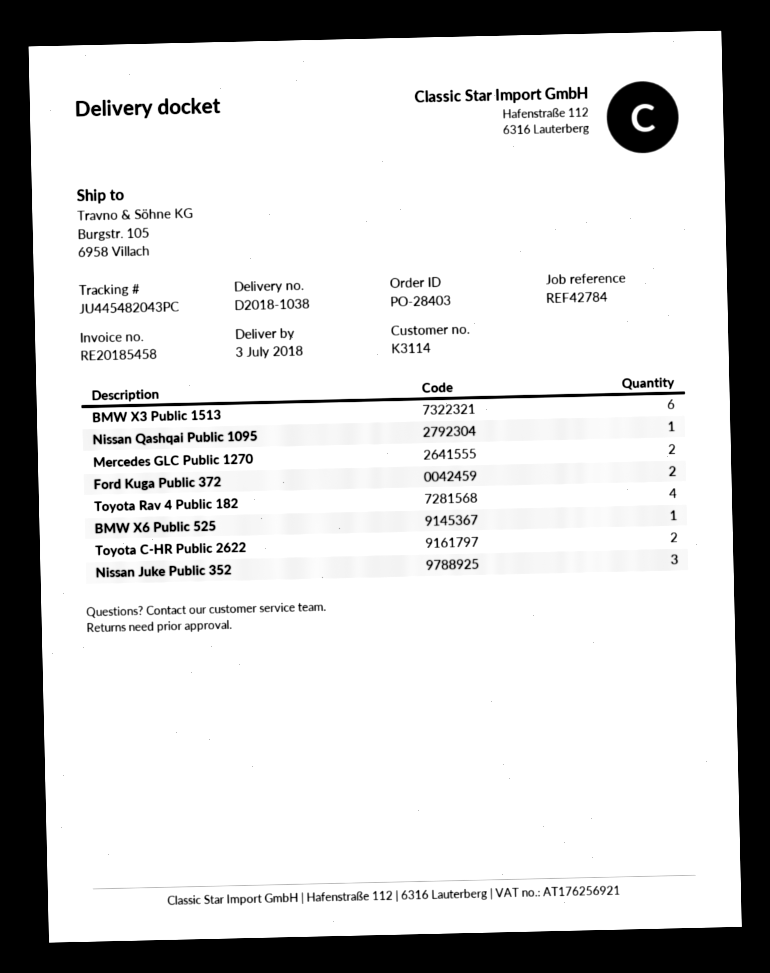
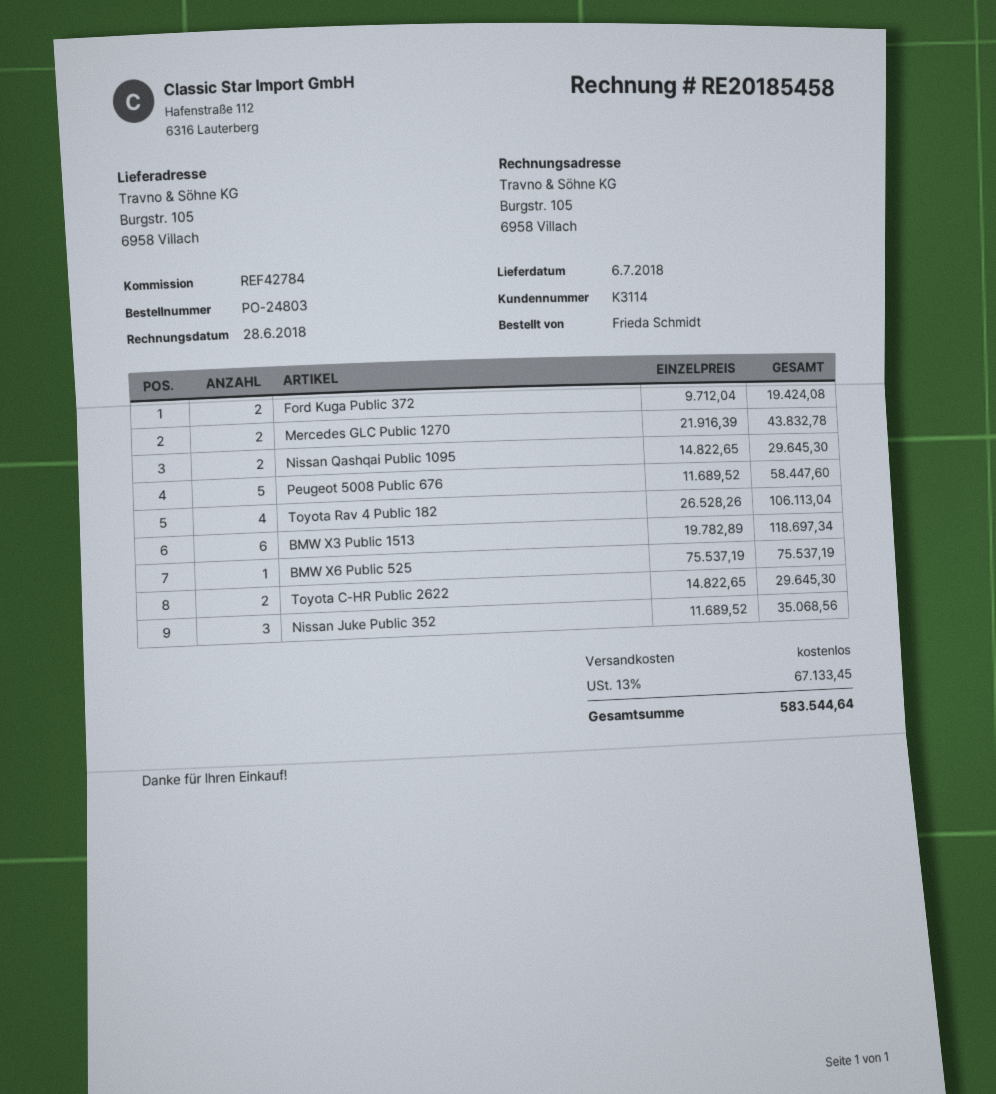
order number: PO-28403 -> PO-24803
delivery date: 2018-07-03 -> 2018-07-06
Nissan Qashqai Public 1095: 1 -> 2
Peugeot 5008 Public 676: none -> 5

